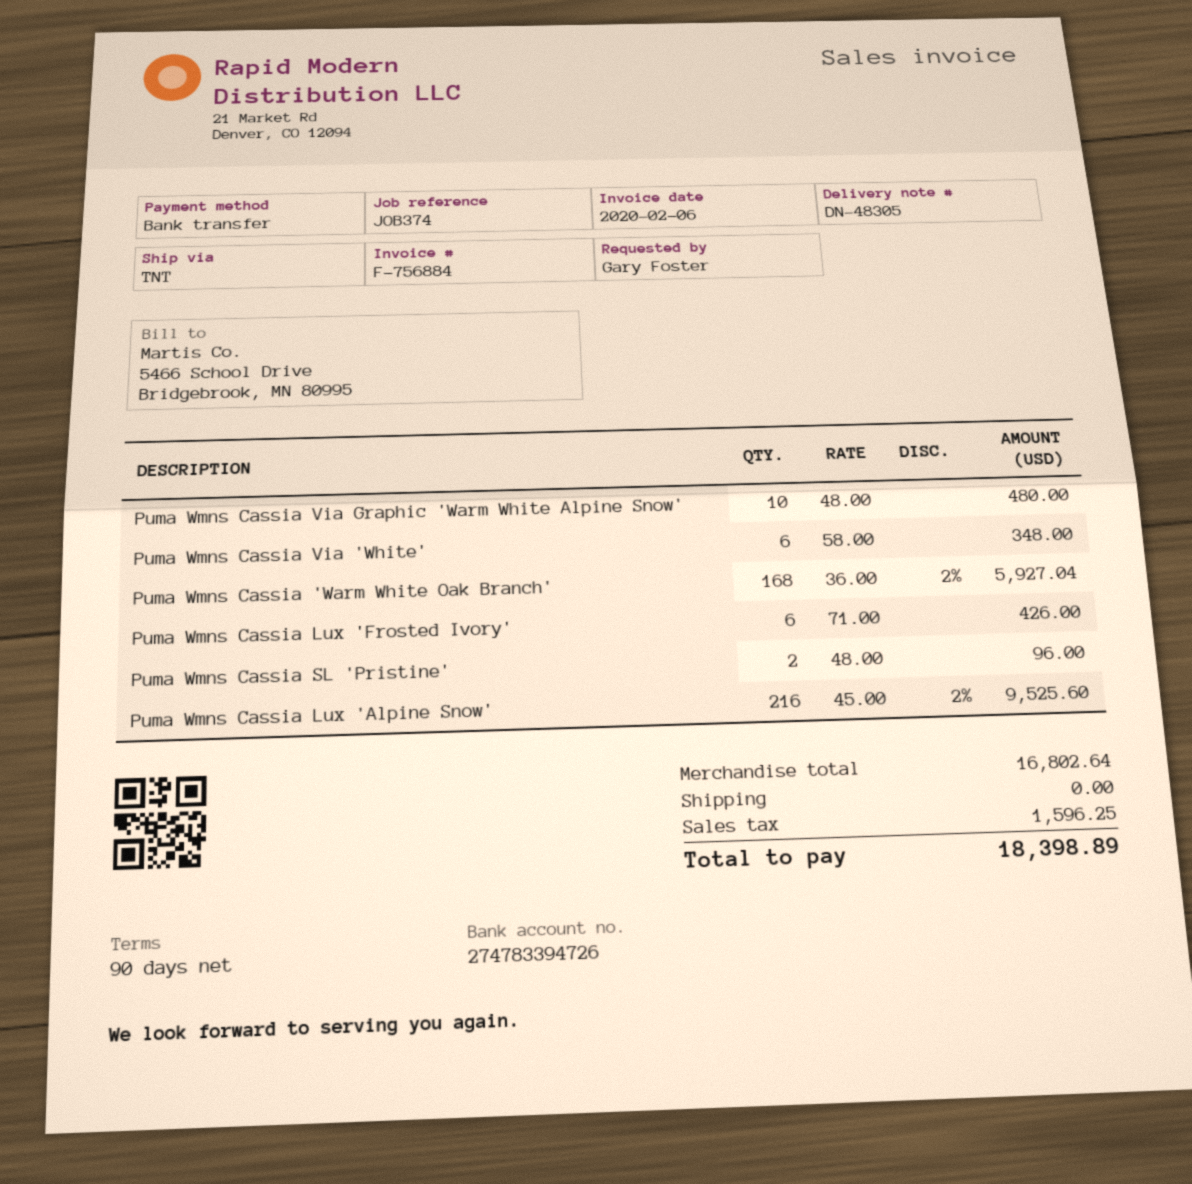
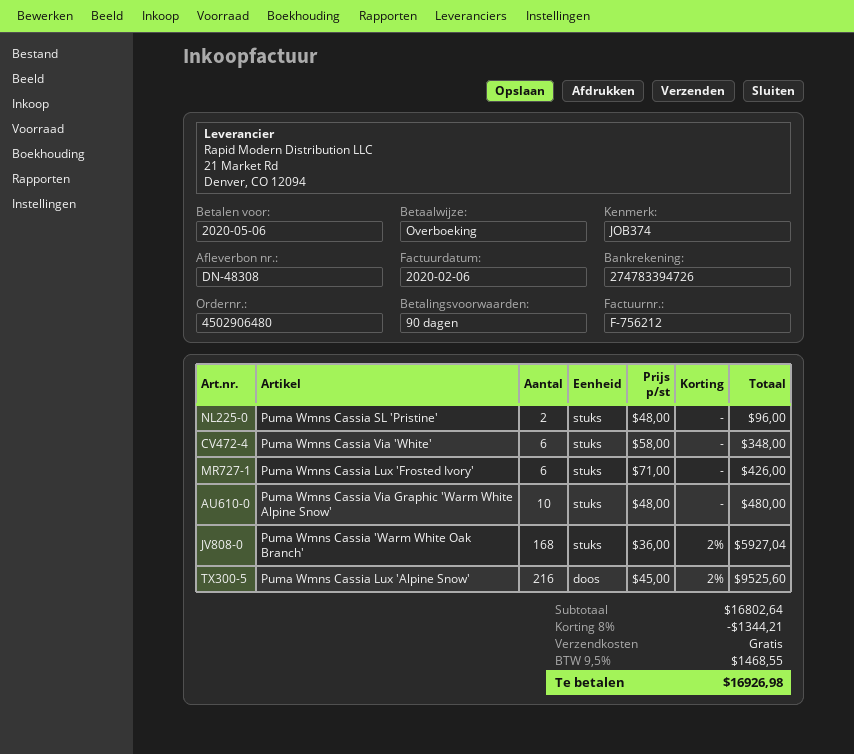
delivery note number: DN-48305 -> DN-48308
invoice number: F-756884 -> F-756212
discount: none -> 8% = 1344.21
tax: 1596.25 -> 1468.55
total: 18398.89 -> 16926.98

